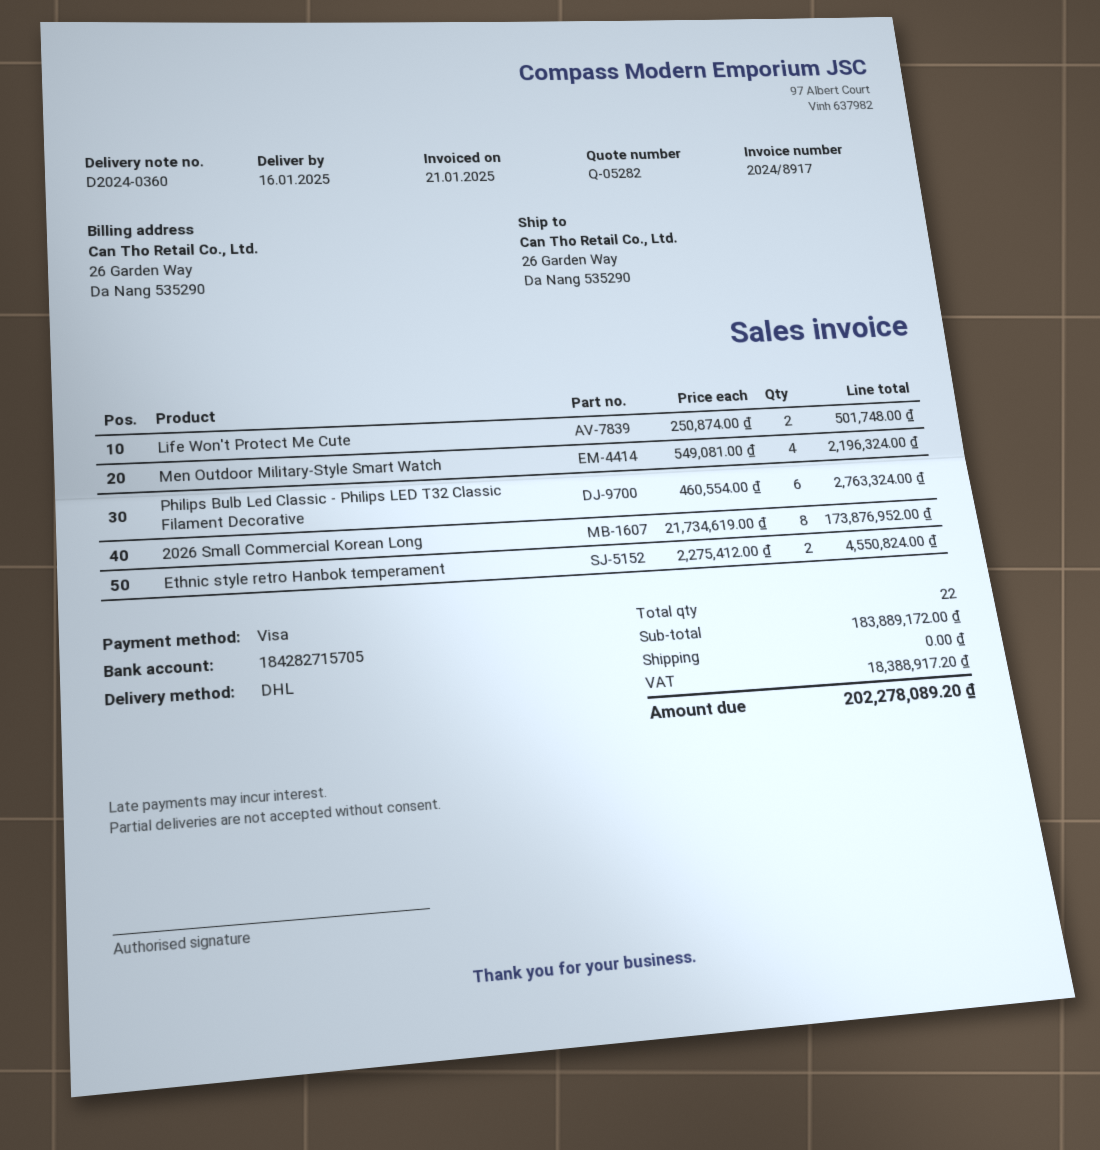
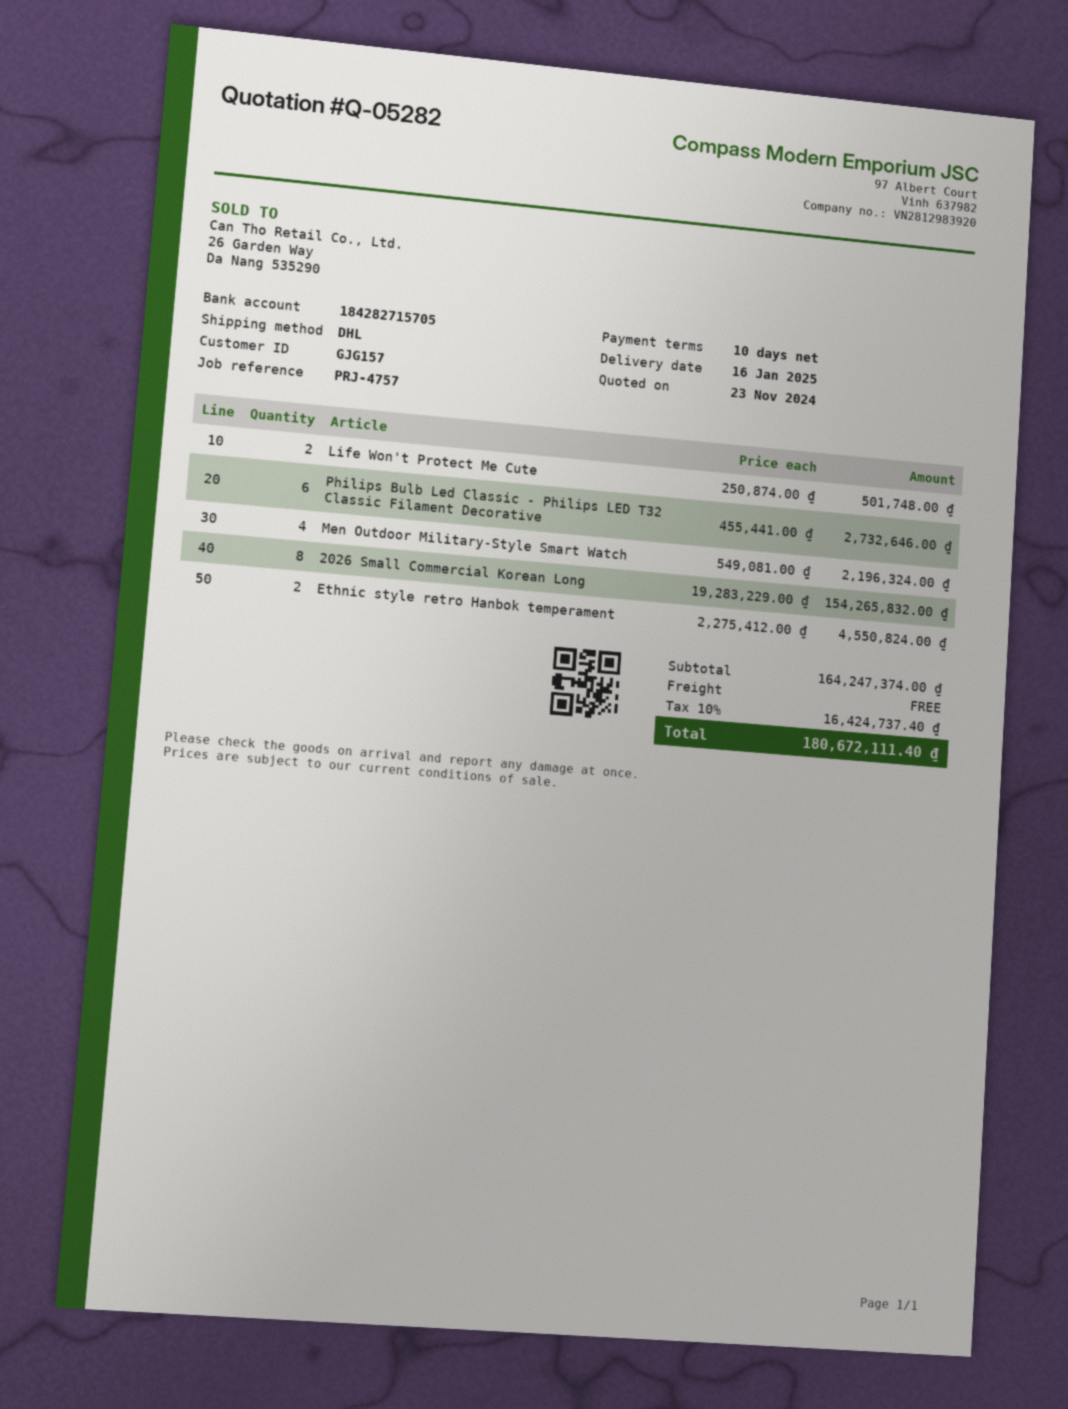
Philips Bulb Led Classic - Philips LED T32 Classic Filament Decorative: 6 x 460554.00 = 2763324.00 -> 6 x 455441.00 = 2732646.00
2026 Small Commercial Korean Long: 8 x 21734619.00 = 173876952.00 -> 8 x 19283229.00 = 154265832.00
subtotal: 183889172.00 -> 164247374.00
tax: 18388917.20 -> 16424737.40
total: 202278089.20 -> 180672111.40

